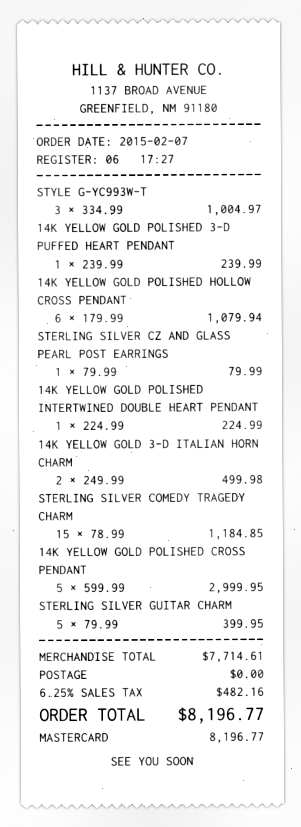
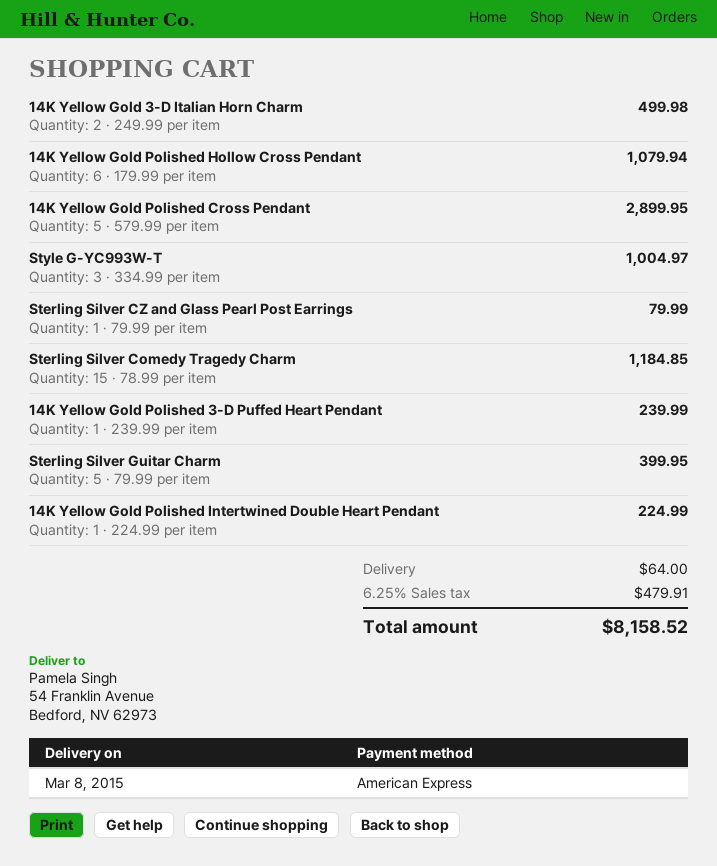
payment method: Mastercard -> American Express
14K YELLOW GOLD POLISHED CROSS PENDANT: 5 x 599.99 = 2999.95 -> 5 x 579.99 = 2899.95
shipping: 0.00 -> 64.00
tax: 6.25% = 482.16 -> 6.25% = 479.91
total: 8196.77 -> 8158.52

